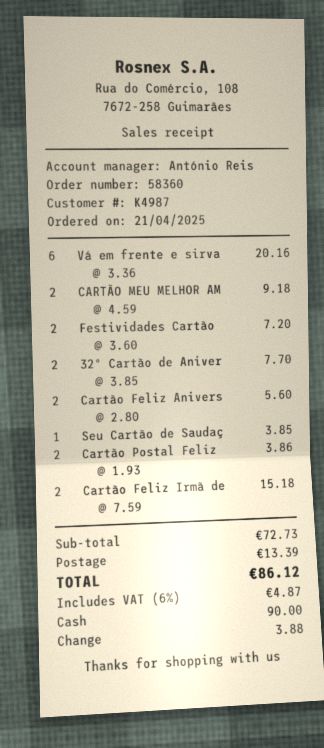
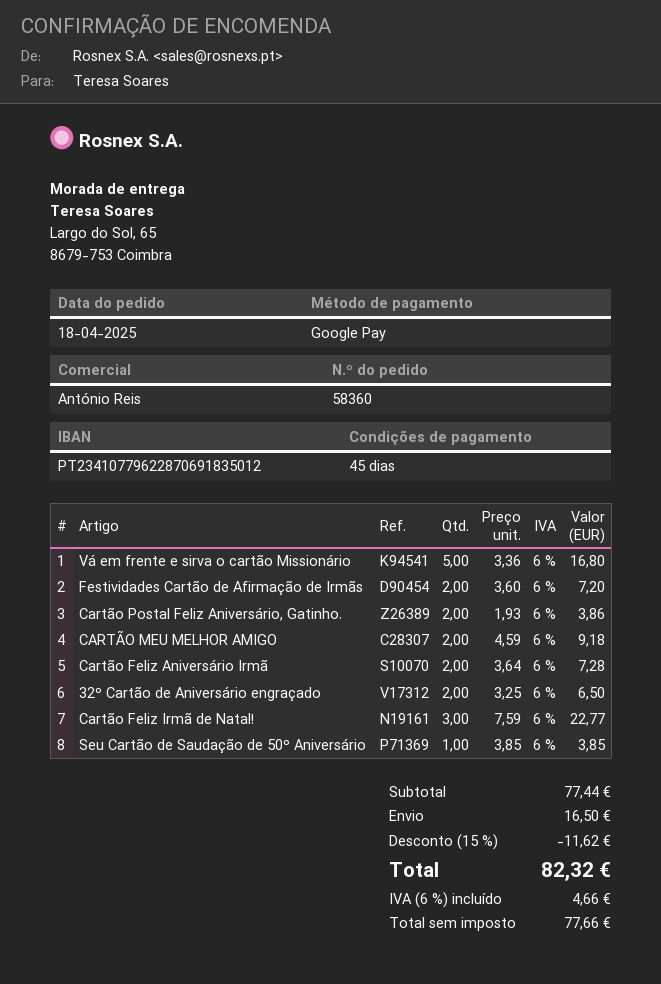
order date: 2025-04-21 -> 2025-04-18
payment method: cash -> Google Pay
Vá em frente e sirva: 6 x 3.36 = 20.16 -> 5 x 3.36 = 16.80
32º Cartão de Aniver: 2 x 3.85 = 7.70 -> 2 x 3.25 = 6.50
Cartão Feliz Anivers: 2 x 2.80 = 5.60 -> 2 x 3.64 = 7.28
Cartão Feliz Irmã de: 2 x 7.59 = 15.18 -> 3 x 7.59 = 22.77
subtotal: 72.73 -> 77.44
discount: none -> 15% = 11.62
shipping: 13.39 -> 16.50
tax: 6% = 4.87 -> 6% = 4.66
total: 86.12 -> 82.32

